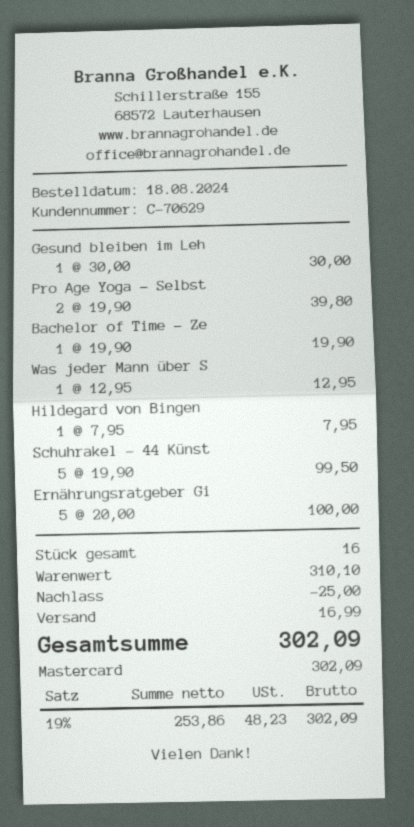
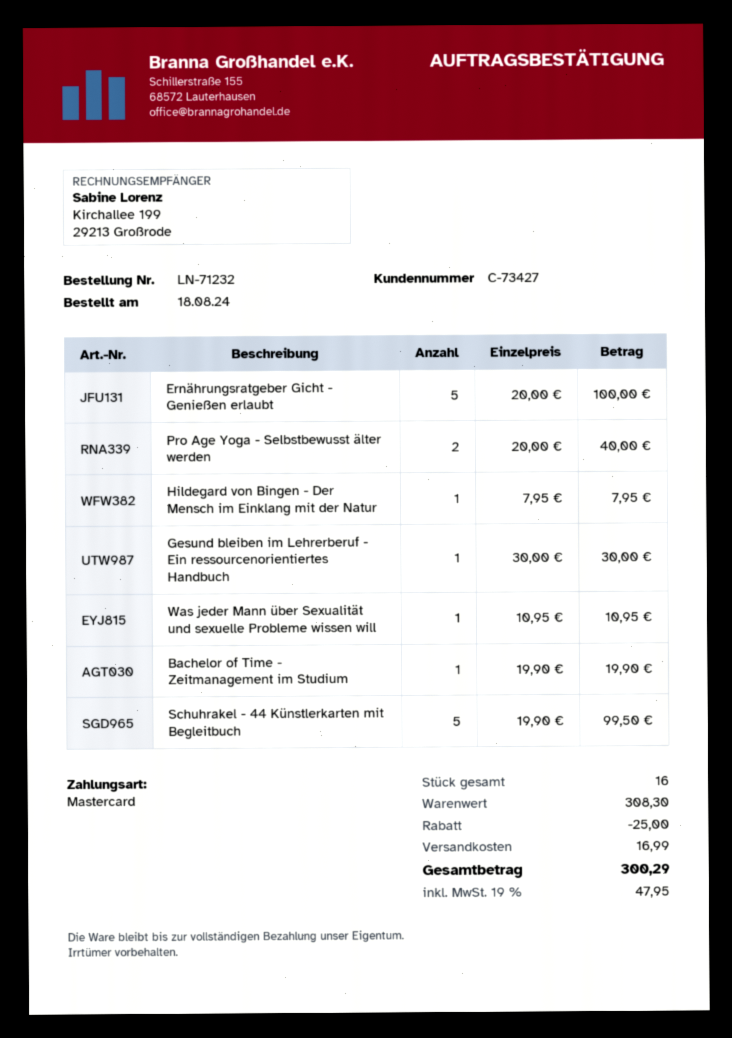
customer number: C-70629 -> C-73427
Pro Age Yoga - Selbst: 2 x 19.90 = 39.80 -> 2 x 20.00 = 40.00
Was jeder Mann über S: 1 x 12.95 = 12.95 -> 1 x 10.95 = 10.95
subtotal: 310.10 -> 308.30
tax: 19% = 48.23 -> 19% = 47.95
total: 302.09 -> 300.29

